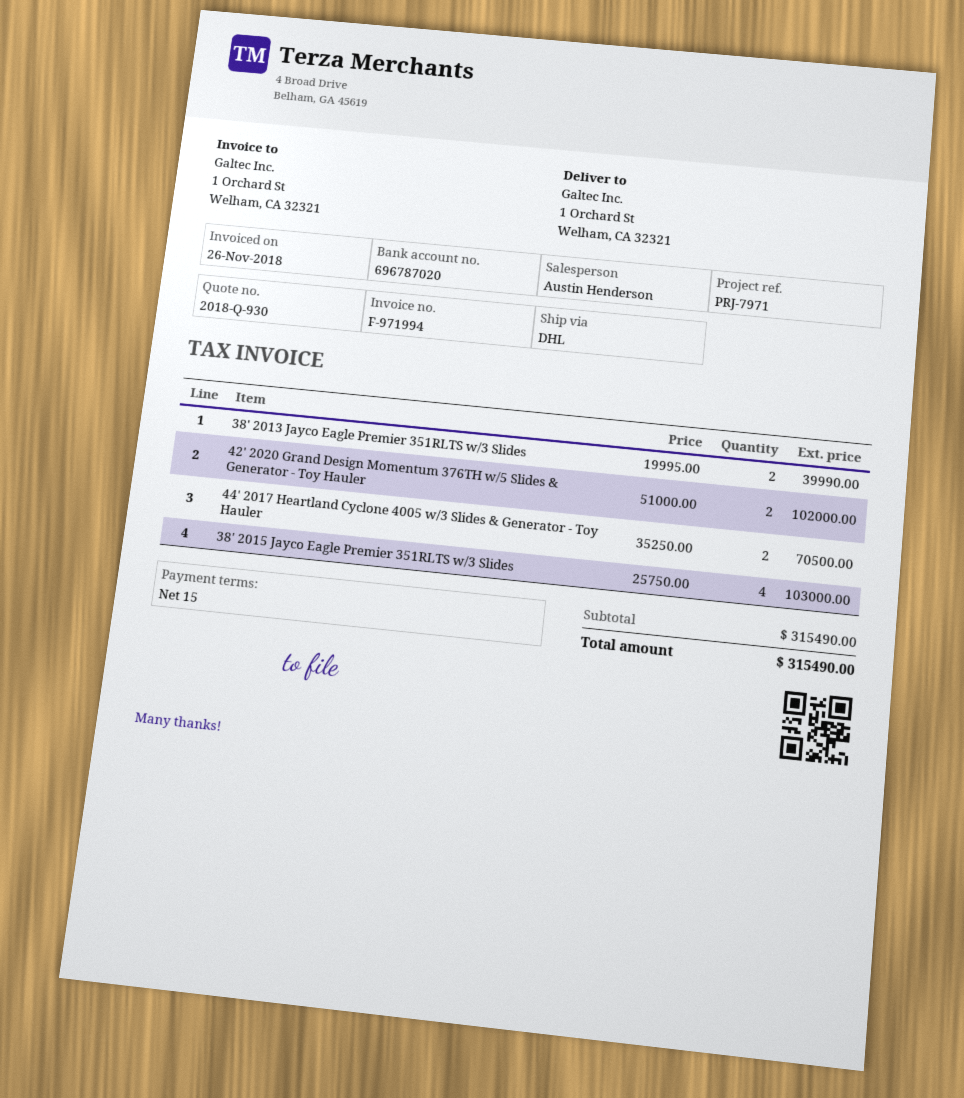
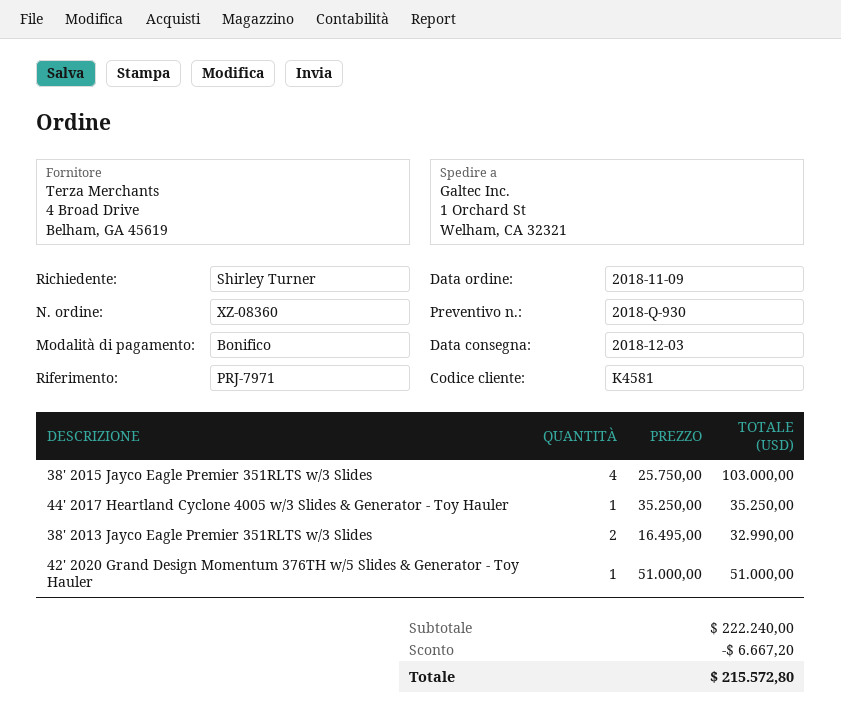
38' 2013 Jayco Eagle Premier 351RLTS w/3 Slides: 2 x 19995.00 = 39990.00 -> 2 x 16495.00 = 32990.00
42' 2020 Grand Design Momentum 376TH w/5 Slides & Generator - Toy Hauler: 2 x 51000.00 = 102000.00 -> 1 x 51000.00 = 51000.00
44' 2017 Heartland Cyclone 4005 w/3 Slides & Generator - Toy Hauler: 2 x 35250.00 = 70500.00 -> 1 x 35250.00 = 35250.00
subtotal: 315490.00 -> 222240.00
discount: none -> 6667.20
total: 315490.00 -> 215572.80

